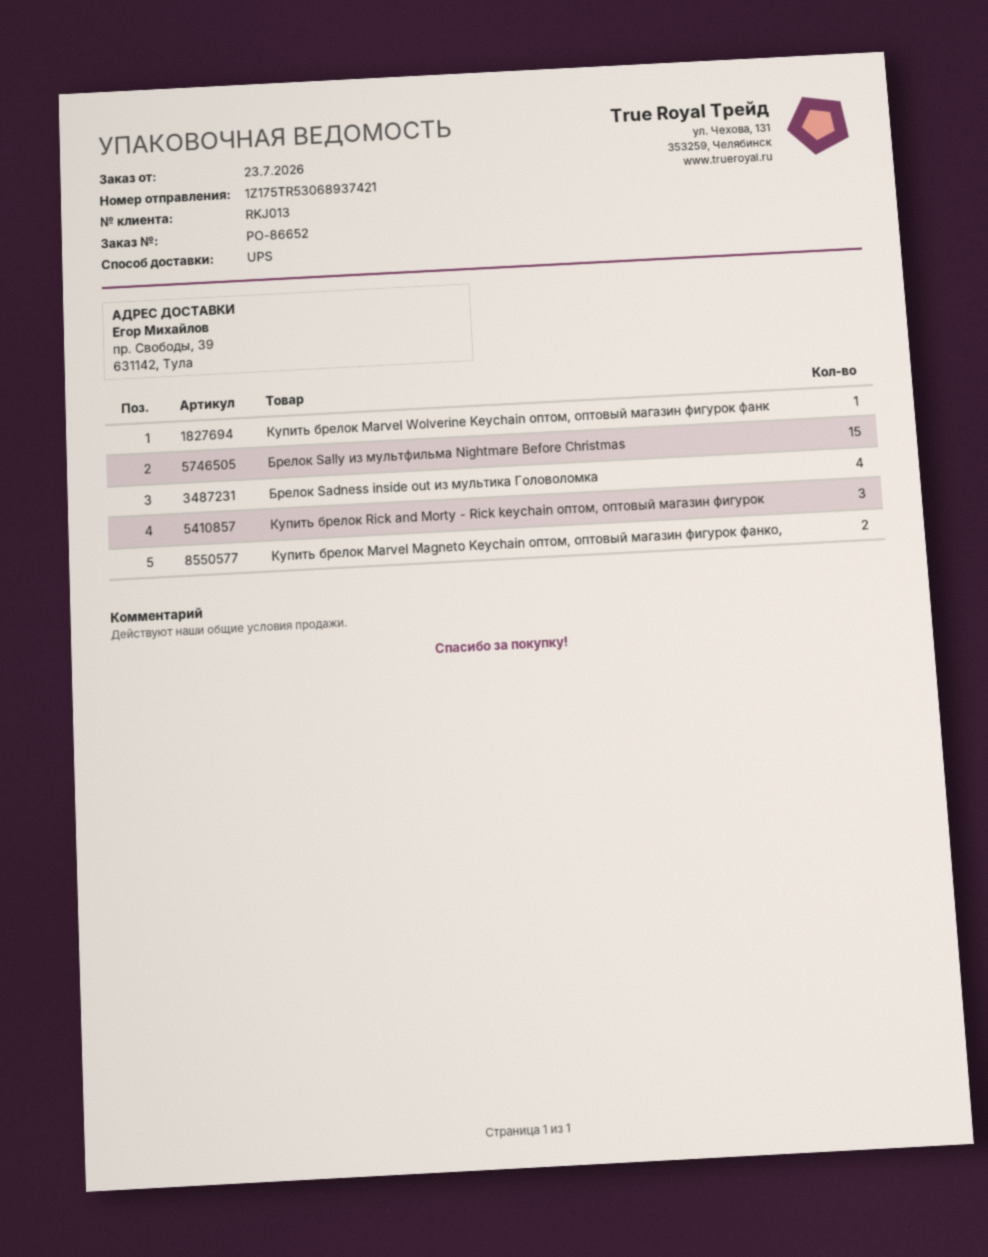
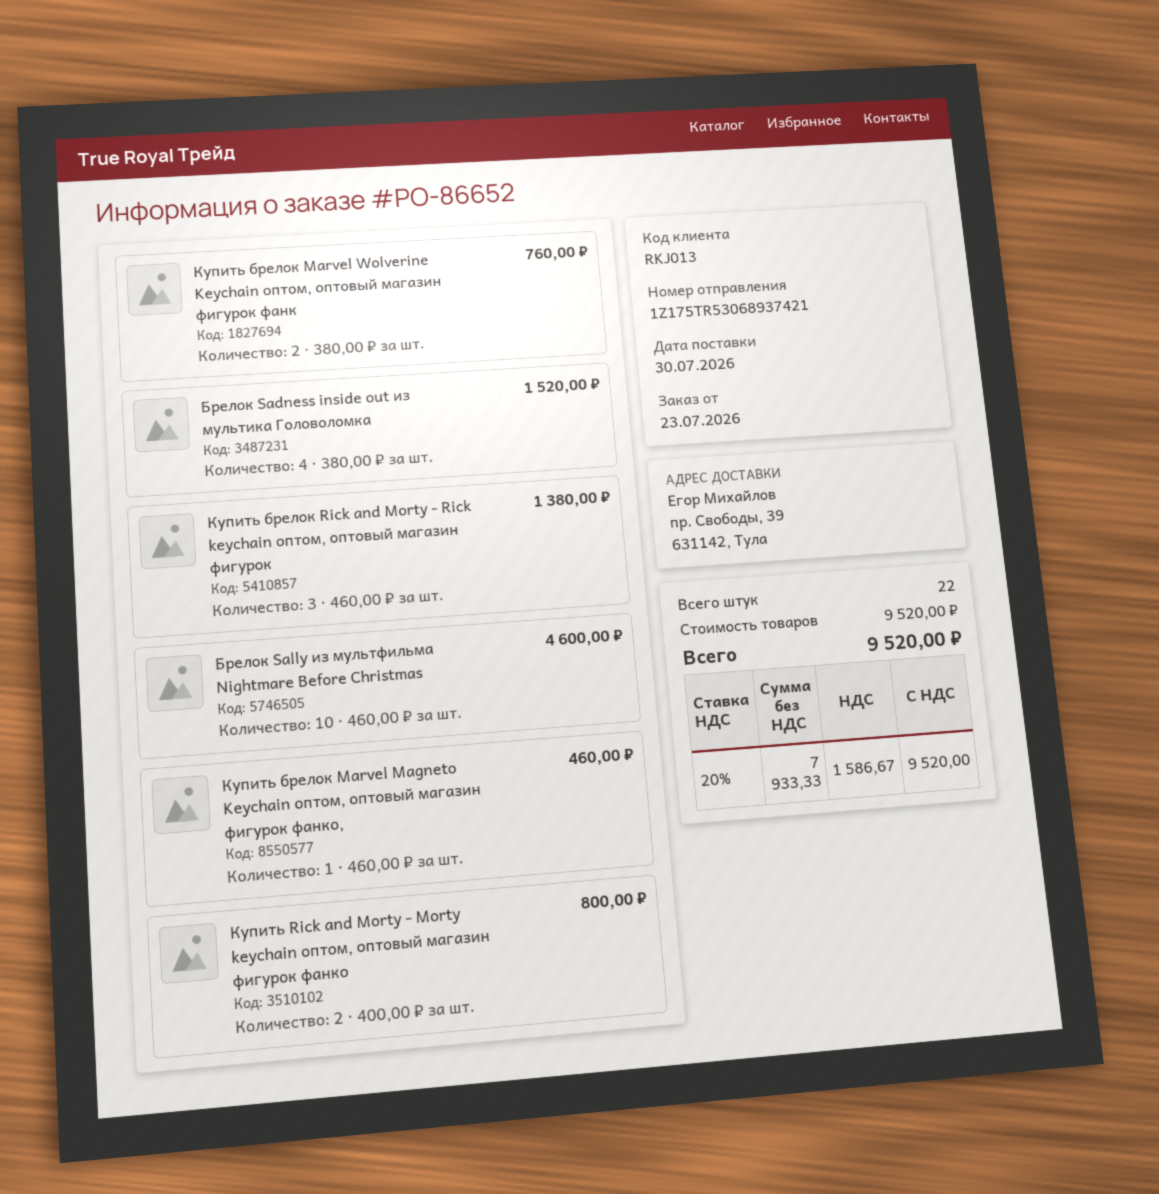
Купить брелок Marvel Wolverine Keychain оптом, оптовый магазин фигурок фанк: 1 -> 2
Брелок Sally из мультфильма Nightmare Before Christmas: 15 -> 10
Купить брелок Marvel Magneto Keychain оптом, оптовый магазин фигурок фанко,: 2 -> 1
Купить Rick and Morty - Morty keychain оптом, оптовый магазин фигурок фанко: none -> 2

